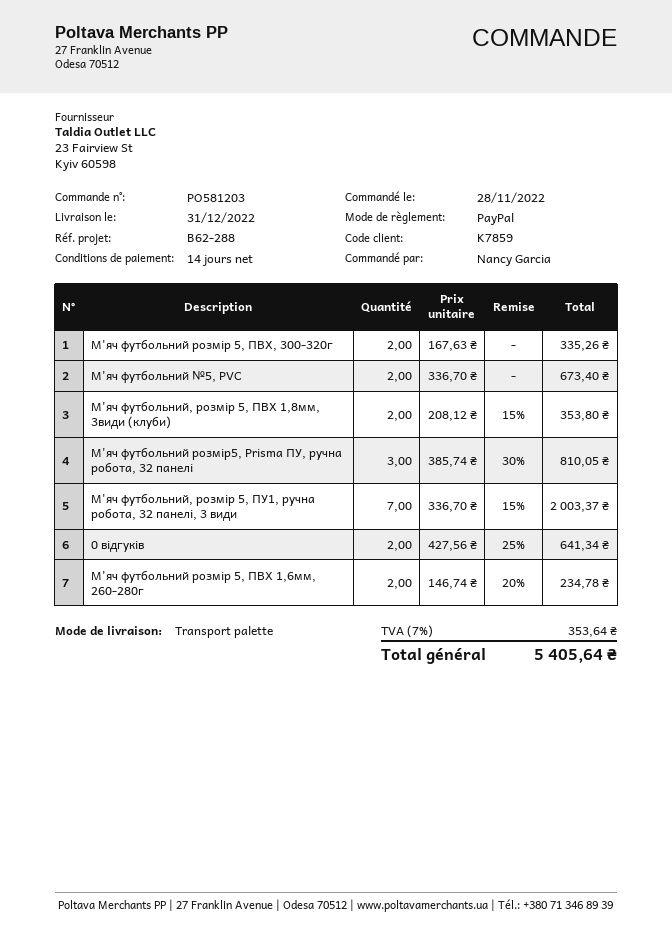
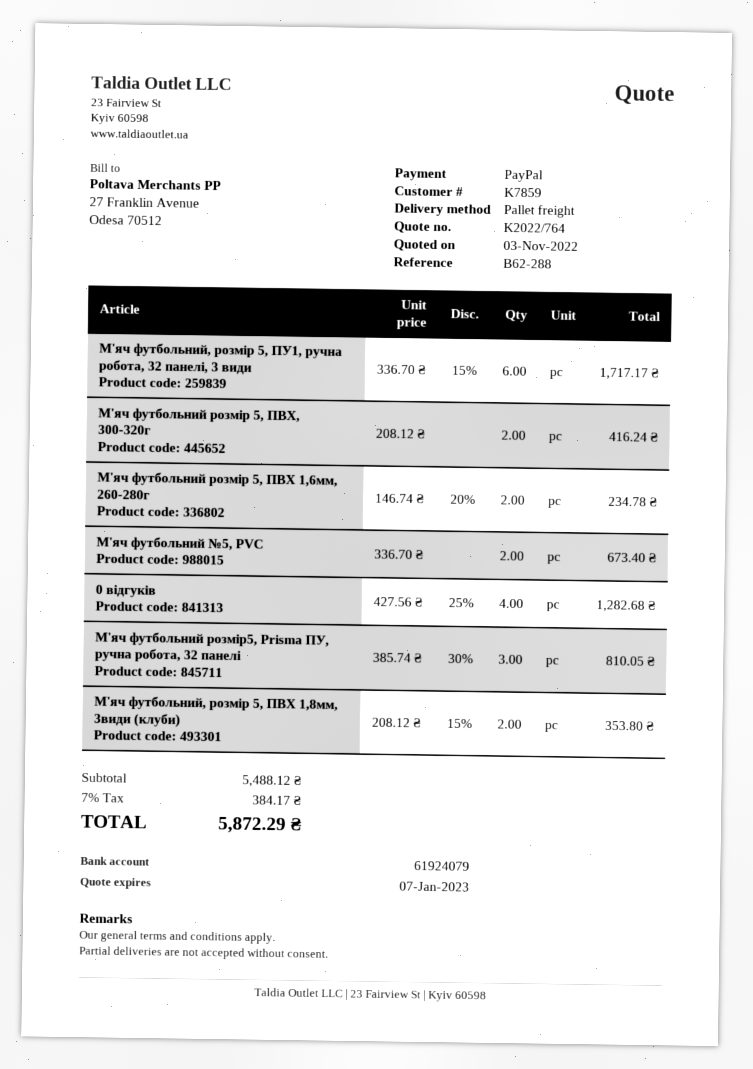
М'яч футбольний розмір 5, ПВХ, 300-320г: 2 x 167.63 = 335.26 -> 2 x 208.12 = 416.24
М'яч футбольний, розмір 5, ПУ1, ручна робота, 32 панелі, 3 види: 7 x 336.70 - 15% = 2003.37 -> 6 x 336.70 - 15% = 1717.17
0 відгуків: 2 x 427.56 - 25% = 641.34 -> 4 x 427.56 - 25% = 1282.68
tax: 7% = 353.64 -> 7% = 384.17
total: 5405.64 -> 5872.29

